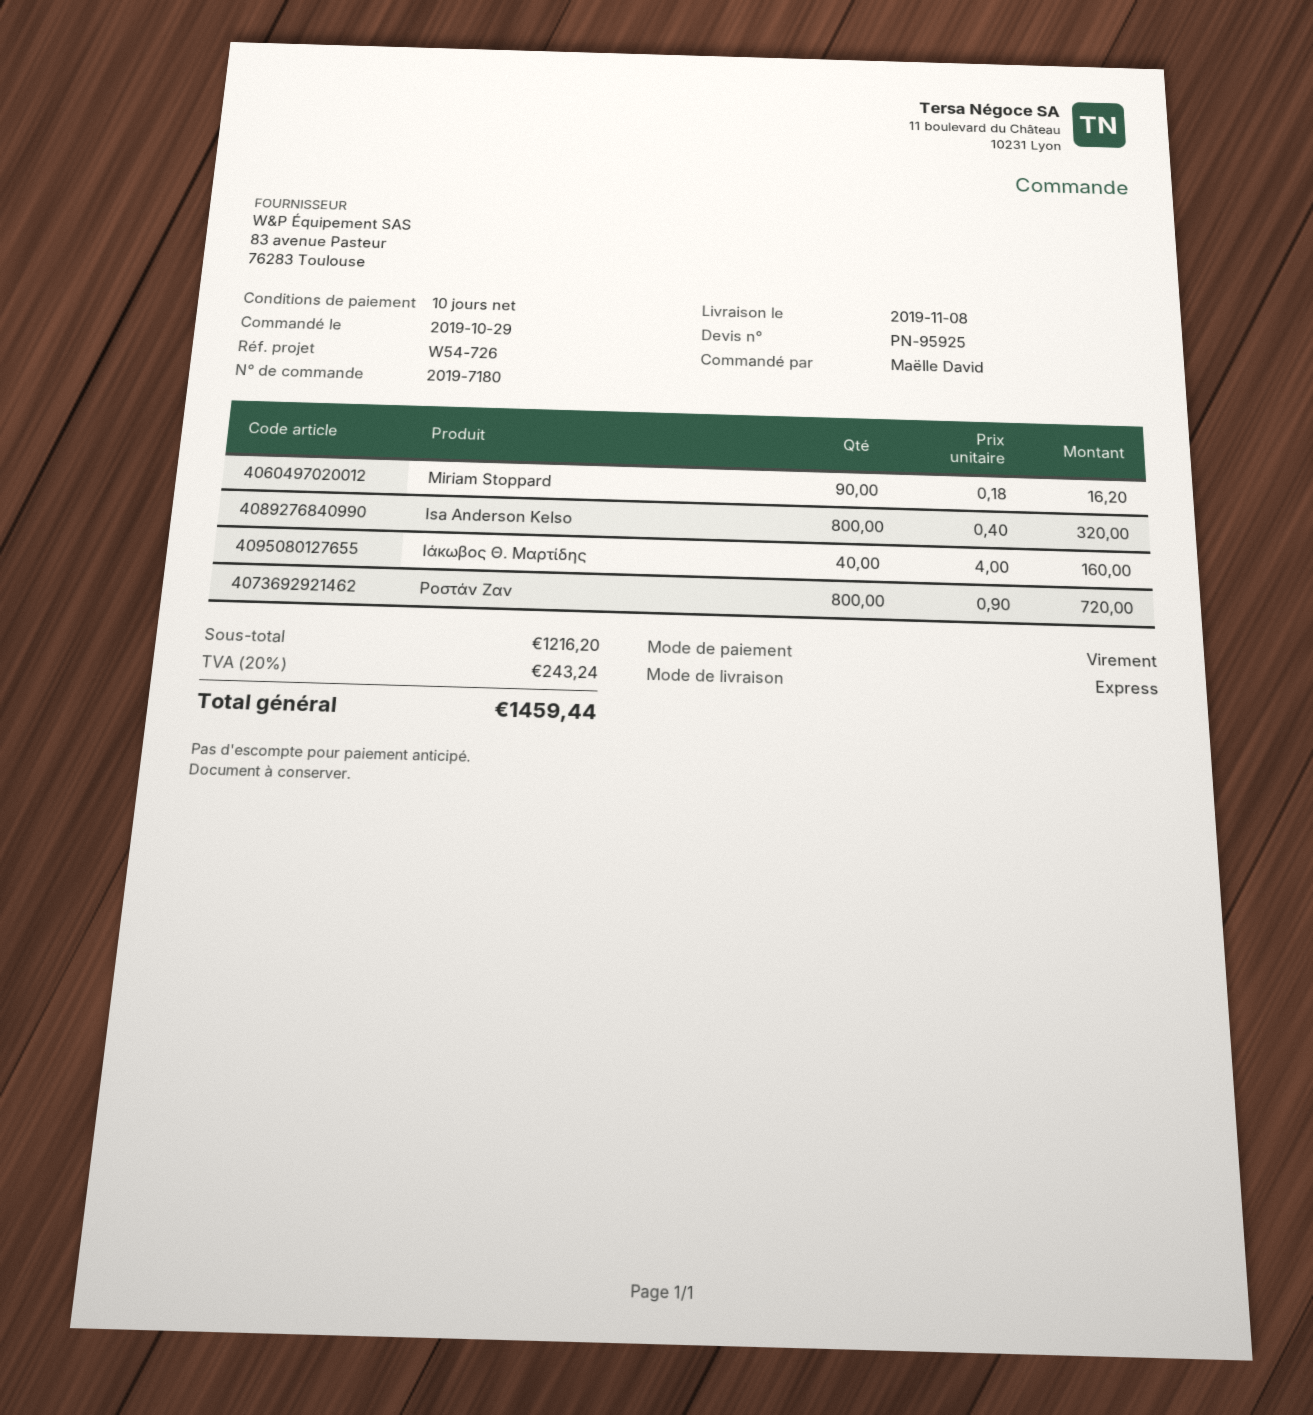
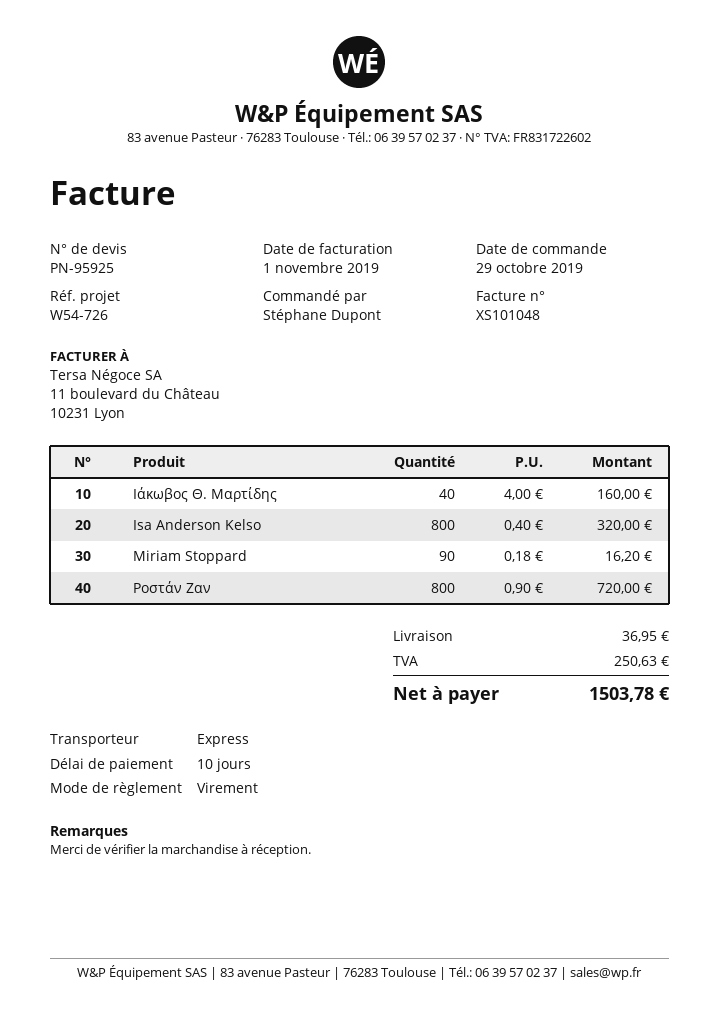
ordered by: Maëlle David -> Stéphane Dupont
shipping: none -> 36.95
tax: 243.24 -> 250.63
total: 1459.44 -> 1503.78

